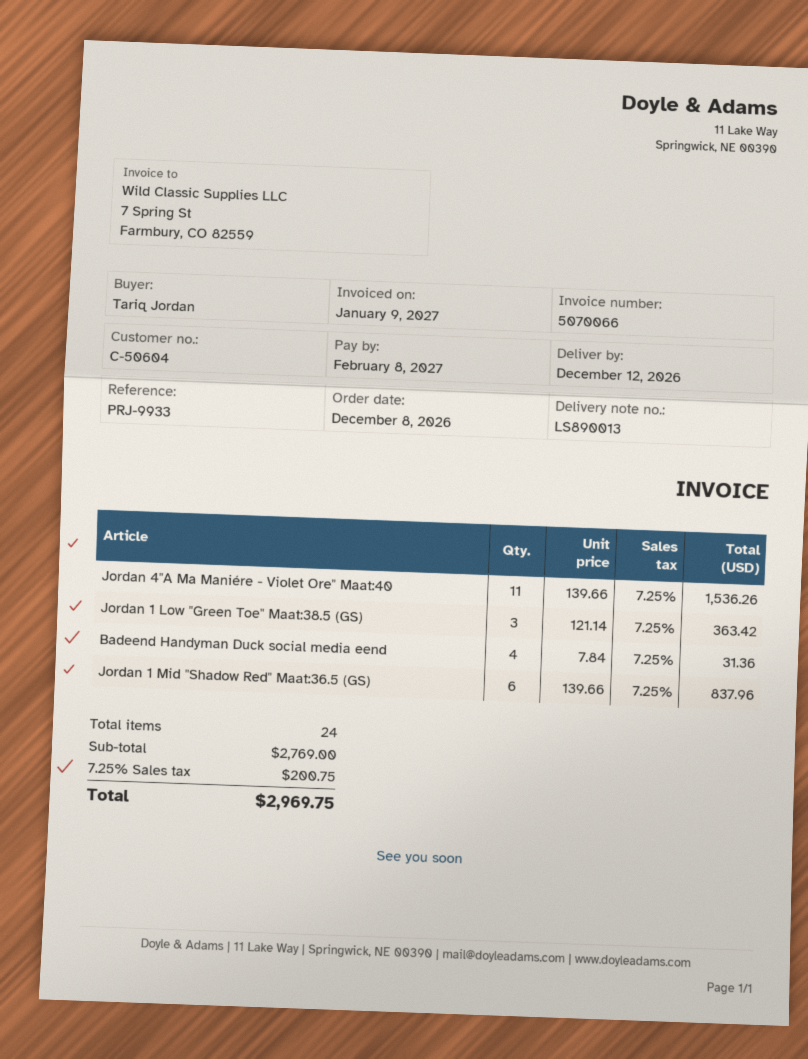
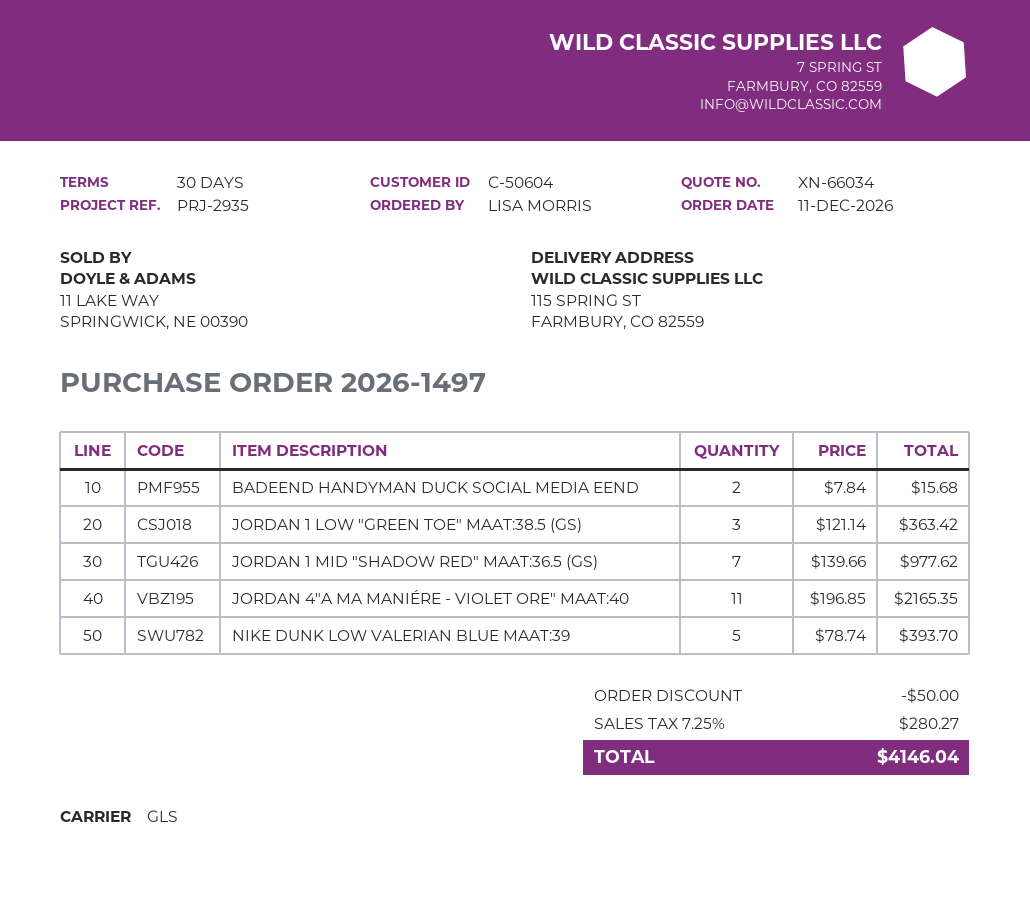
order date: 2026-12-08 -> 2026-12-11
reference: PRJ-9933 -> PRJ-2935
ordered by: Tariq Jordan -> LISA MORRIS
Jordan 4"A Ma Maniére - Violet Ore" Maat:40: 11 x 139.66 = 1536.26 -> 11 x 196.85 = 2165.35
Badeend Handyman Duck social media eend: 4 x 7.84 = 31.36 -> 2 x 7.84 = 15.68
Jordan 1 Mid "Shadow Red" Maat:36.5 (GS): 6 x 139.66 = 837.96 -> 7 x 139.66 = 977.62
NIKE DUNK LOW VALERIAN BLUE MAAT:39: none -> 5 x 78.74 = 393.70
discount: none -> 50.00
tax: 7.25% = 200.75 -> 7.25% = 280.27
total: 2969.75 -> 4146.04

